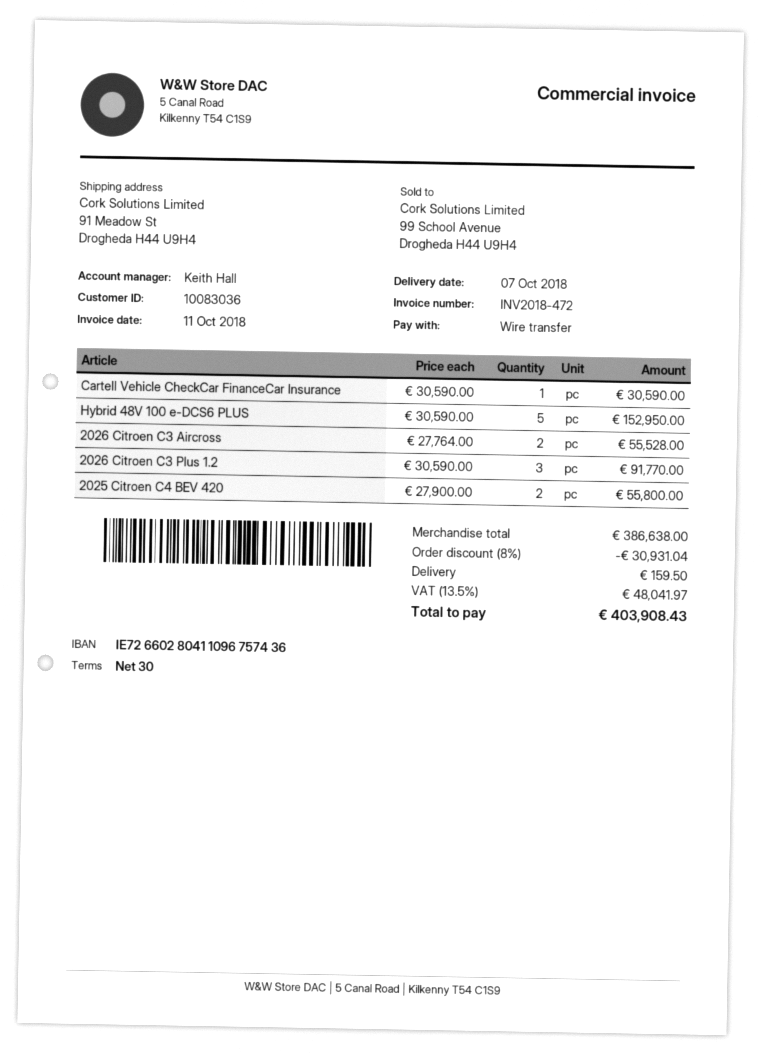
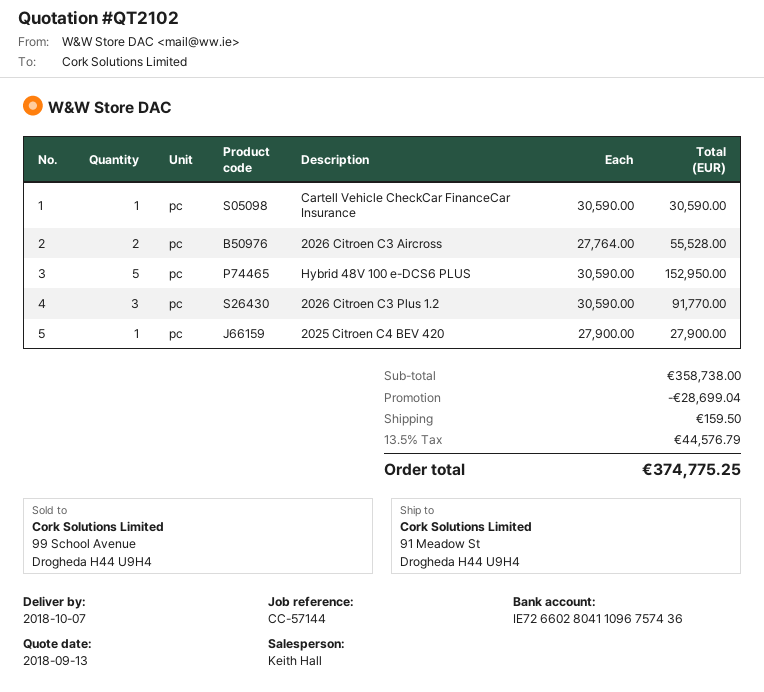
2025 Citroen C4 BEV 420: 2 x 27900.00 = 55800.00 -> 1 x 27900.00 = 27900.00
subtotal: 386638.00 -> 358738.00
discount: 30931.04 -> 28699.04
tax: 13.5% = 48041.97 -> 13.5% = 44576.79
total: 403908.43 -> 374775.25

